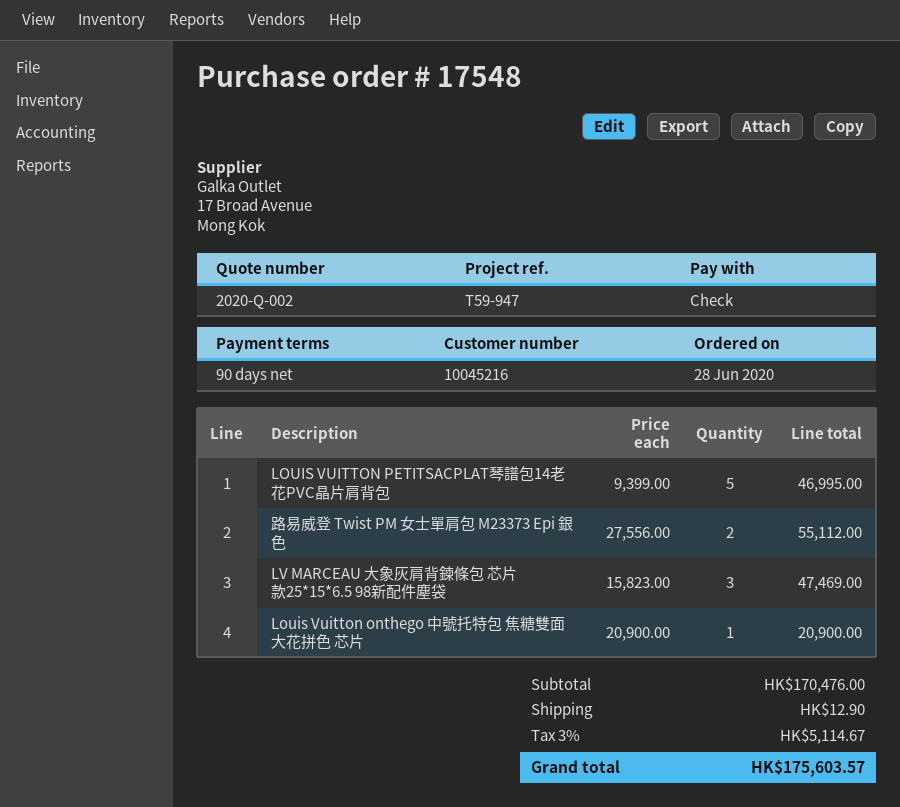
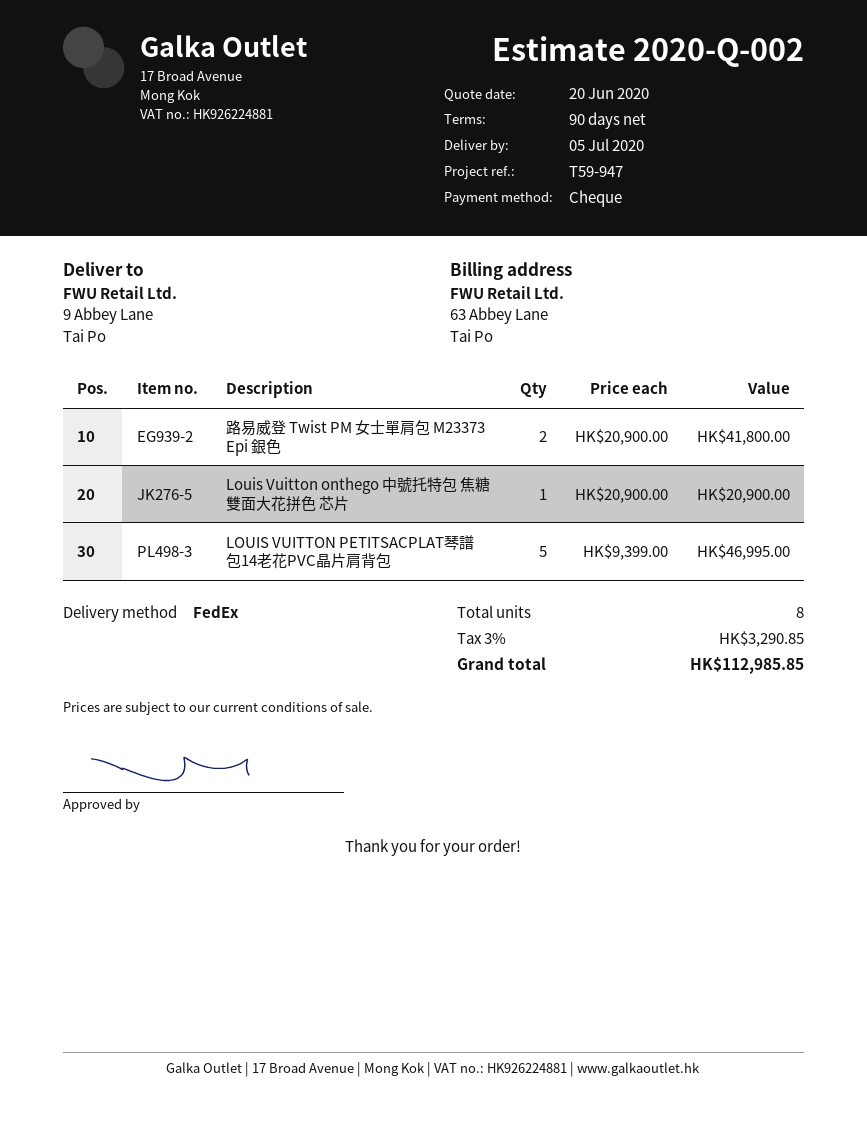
路易威登 Twist PM 女士單肩包 M23373 Epi 銀色: 2 x 27556.00 = 55112.00 -> 2 x 20900.00 = 41800.00
LV MARCEAU 大象灰肩背鍊條包 芯片款25*15*6.5 98新配件塵袋: 3 x 15823.00 = 47469.00 -> none
shipping: 12.90 -> none
tax: 3% = 5114.67 -> 3% = 3290.85
total: 175603.57 -> 112985.85

